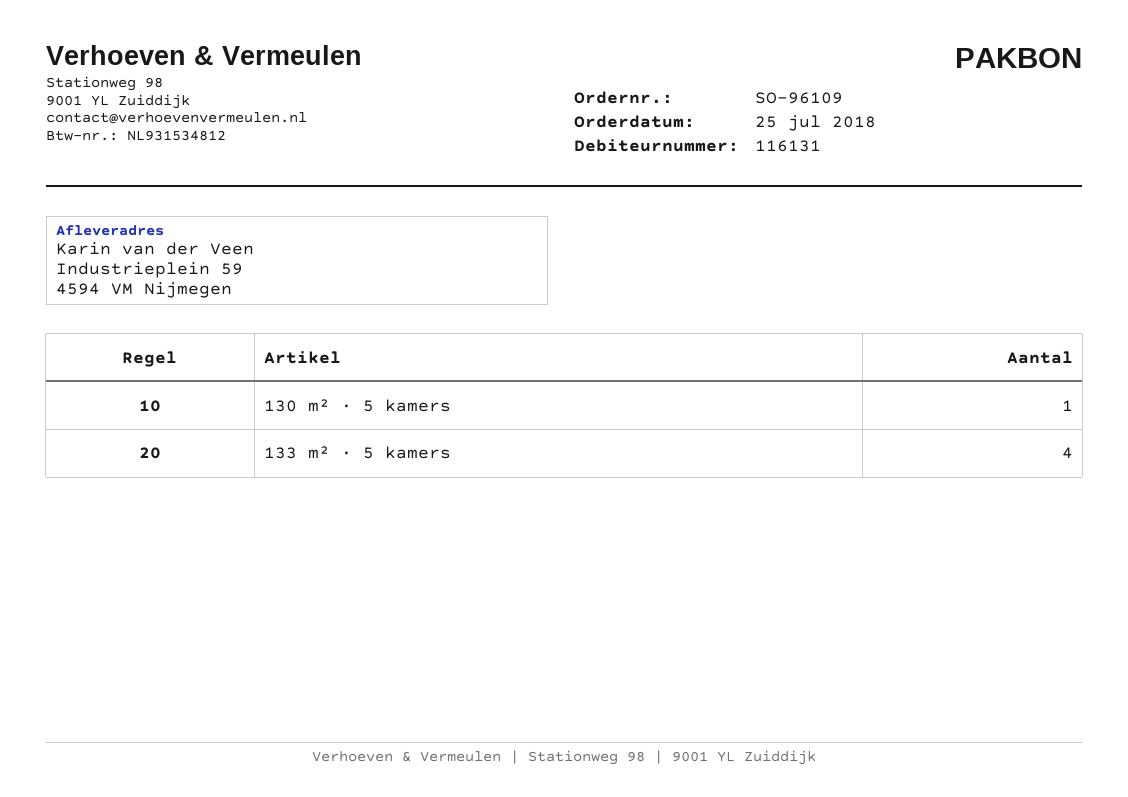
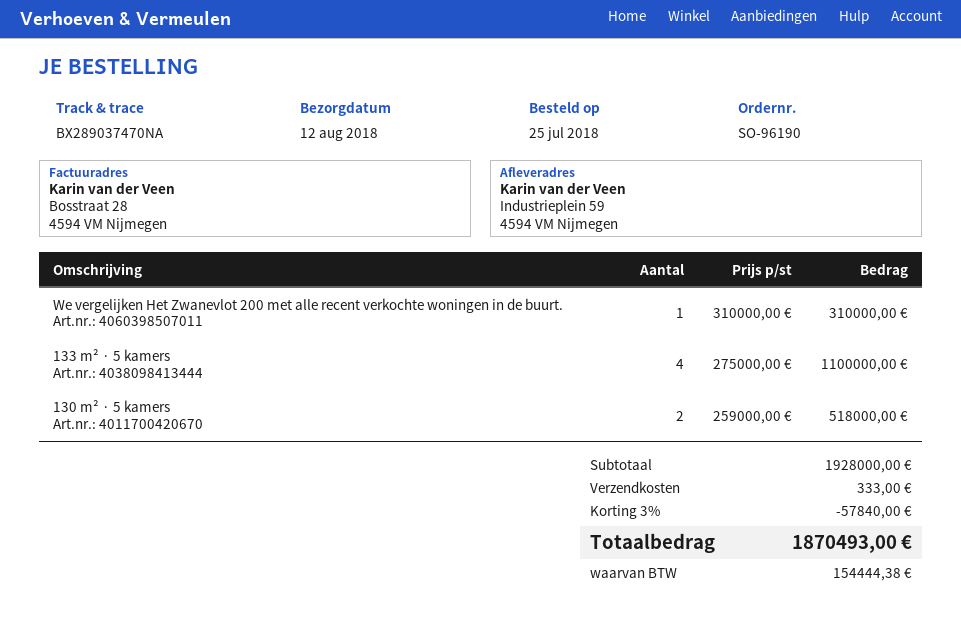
order number: SO-96109 -> SO-96190
130 m² · 5 kamers: 1 -> 2
We vergelijken Het Zwanevlot 200 met alle recent verkochte woningen in de buurt.: none -> 1

